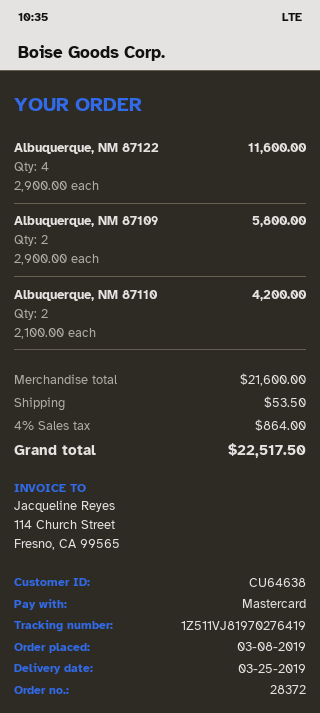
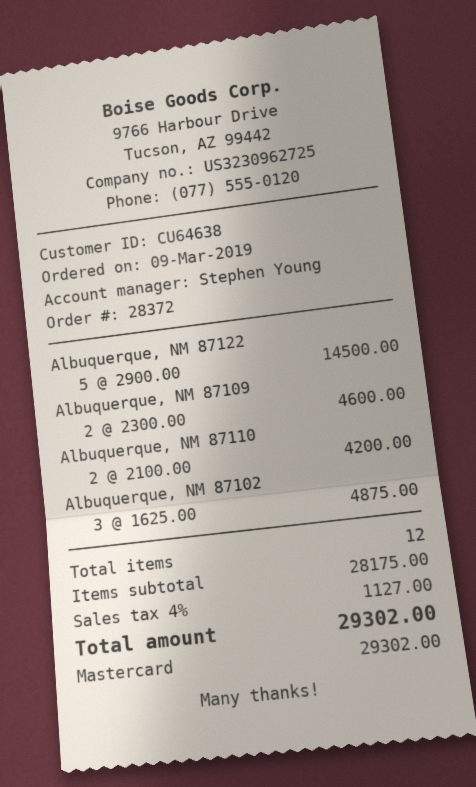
order date: 2019-03-08 -> 2019-03-09
Albuquerque, NM 87122: 4 x 2900.00 = 11600.00 -> 5 x 2900.00 = 14500.00
Albuquerque, NM 87109: 2 x 2900.00 = 5800.00 -> 2 x 2300.00 = 4600.00
Albuquerque, NM 87102: none -> 3 x 1625.00 = 4875.00
subtotal: 21600.00 -> 28175.00
shipping: 53.50 -> none
tax: 4% = 864.00 -> 4% = 1127.00
total: 22517.50 -> 29302.00

